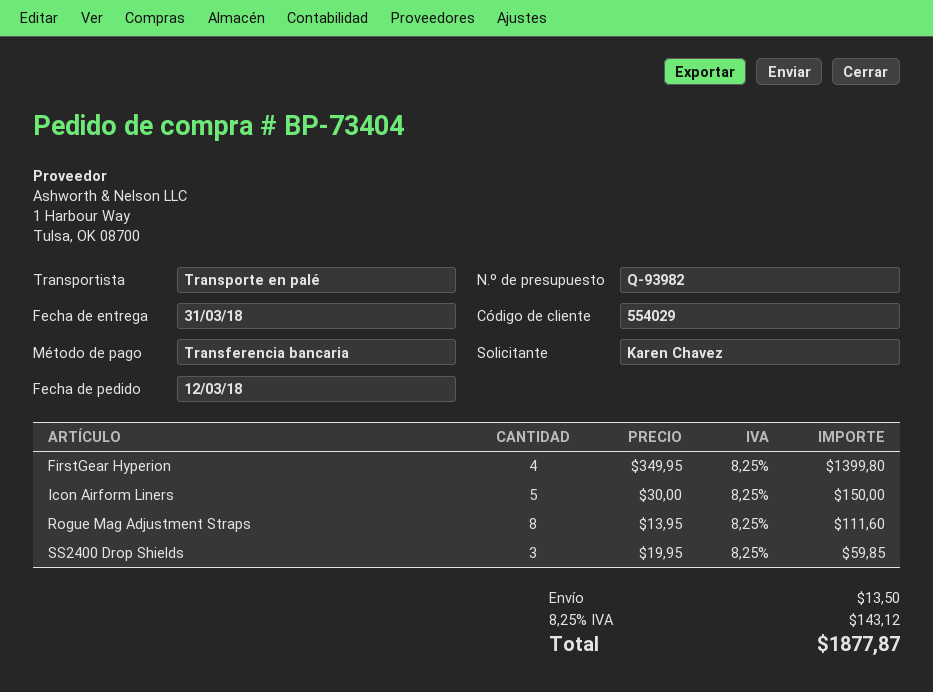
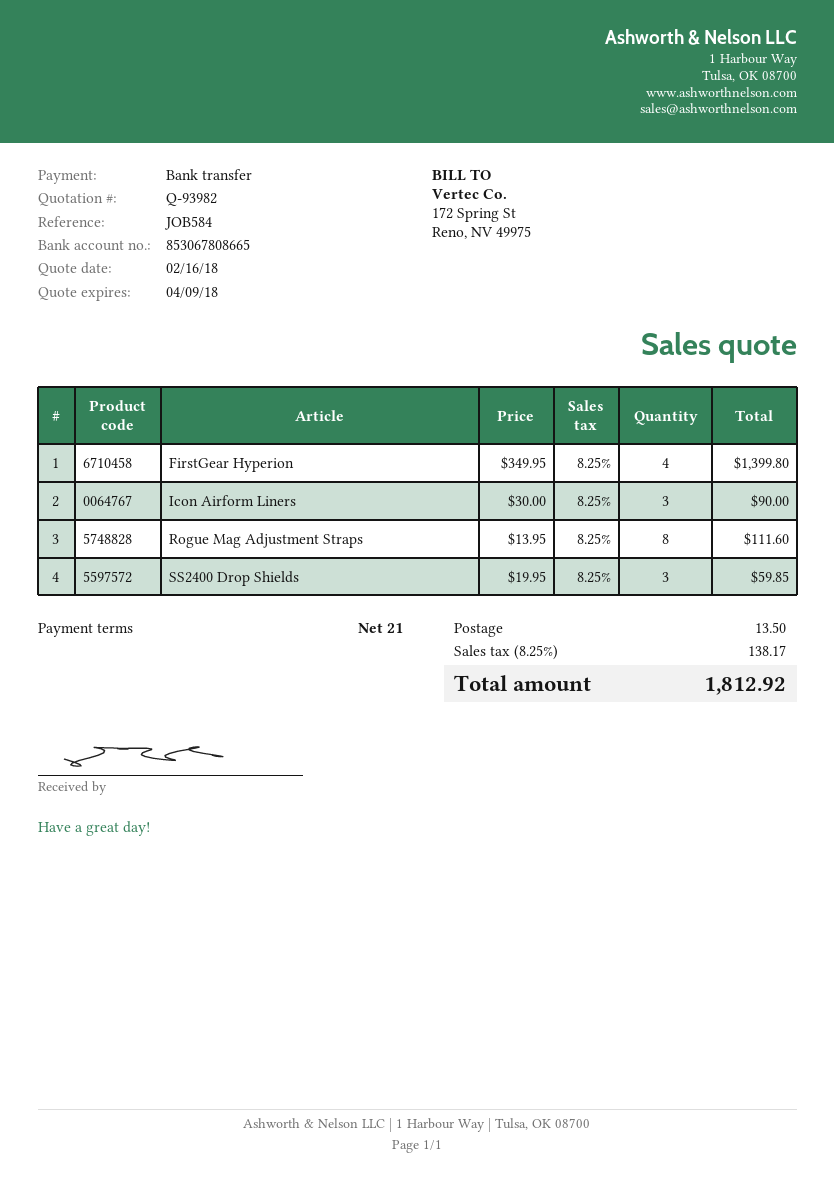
Icon Airform Liners: 5 x 30.00 = 150.00 -> 3 x 30.00 = 90.00
tax: 8.25% = 143.12 -> 8.25% = 138.17
total: 1877.87 -> 1812.92

